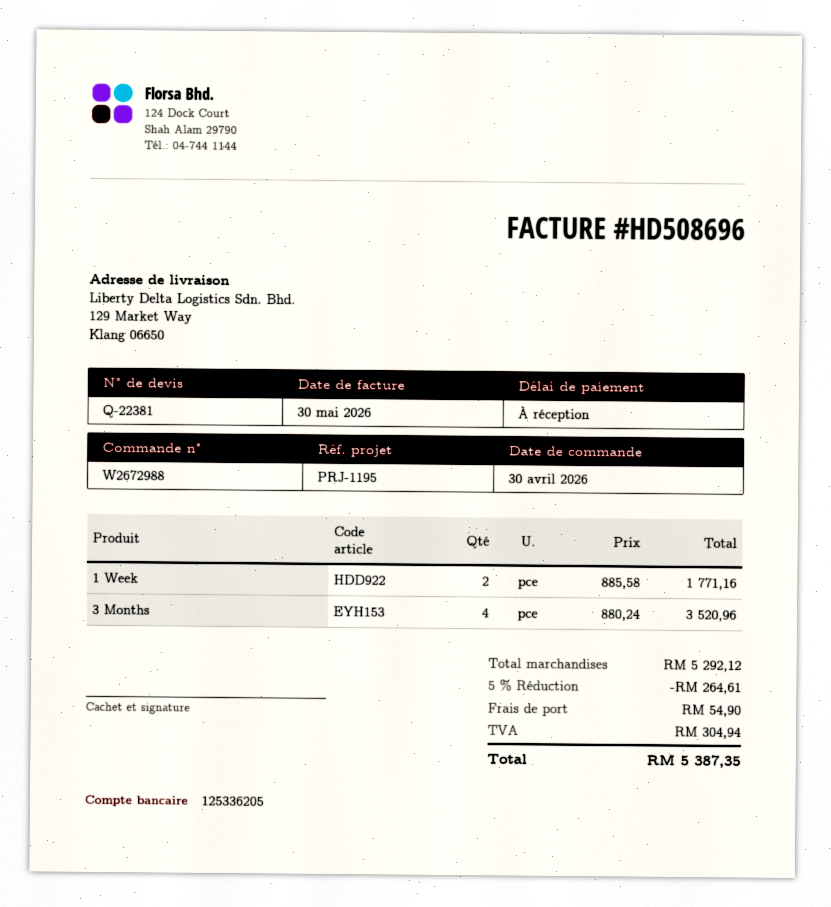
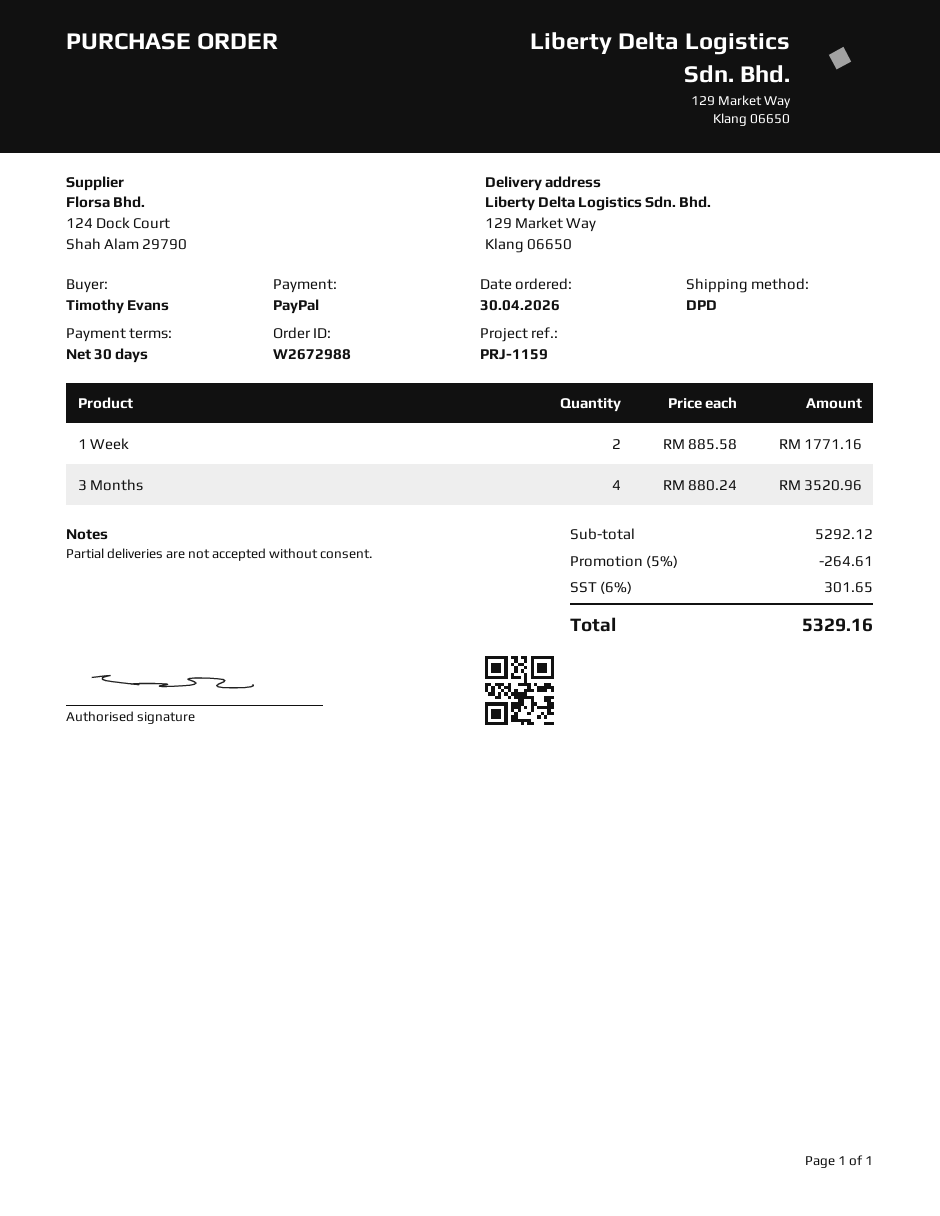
payment terms: on receipt -> 30 days
reference: PRJ-1195 -> PRJ-1159
shipping: 54.90 -> none
tax: 304.94 -> 301.65
total: 5387.35 -> 5329.16

